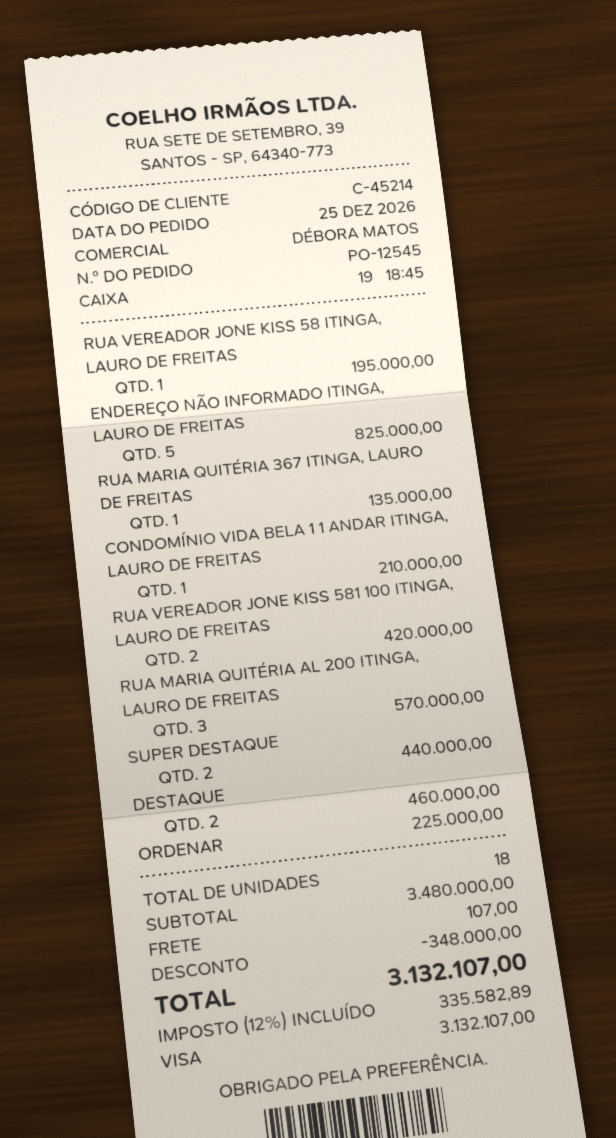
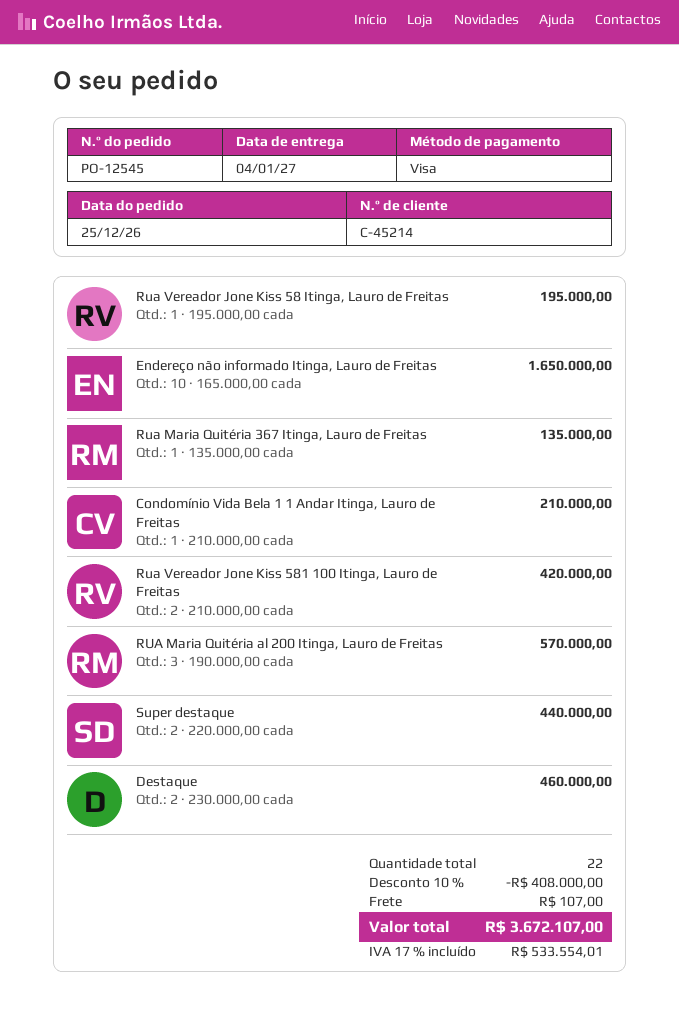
ENDEREÇO NÃO INFORMADO ITINGA, LAURO DE FREITAS: 5 for 825000.00 -> 10 for 1650000.00
ORDENAR: 1 for 225000.00 -> none
total quantity: 18 -> 22
discount: 348000.00 -> 408000.00
tax: 12% = 335582.89 -> 17% = 533554.01
total: 3132107.00 -> 3672107.00

